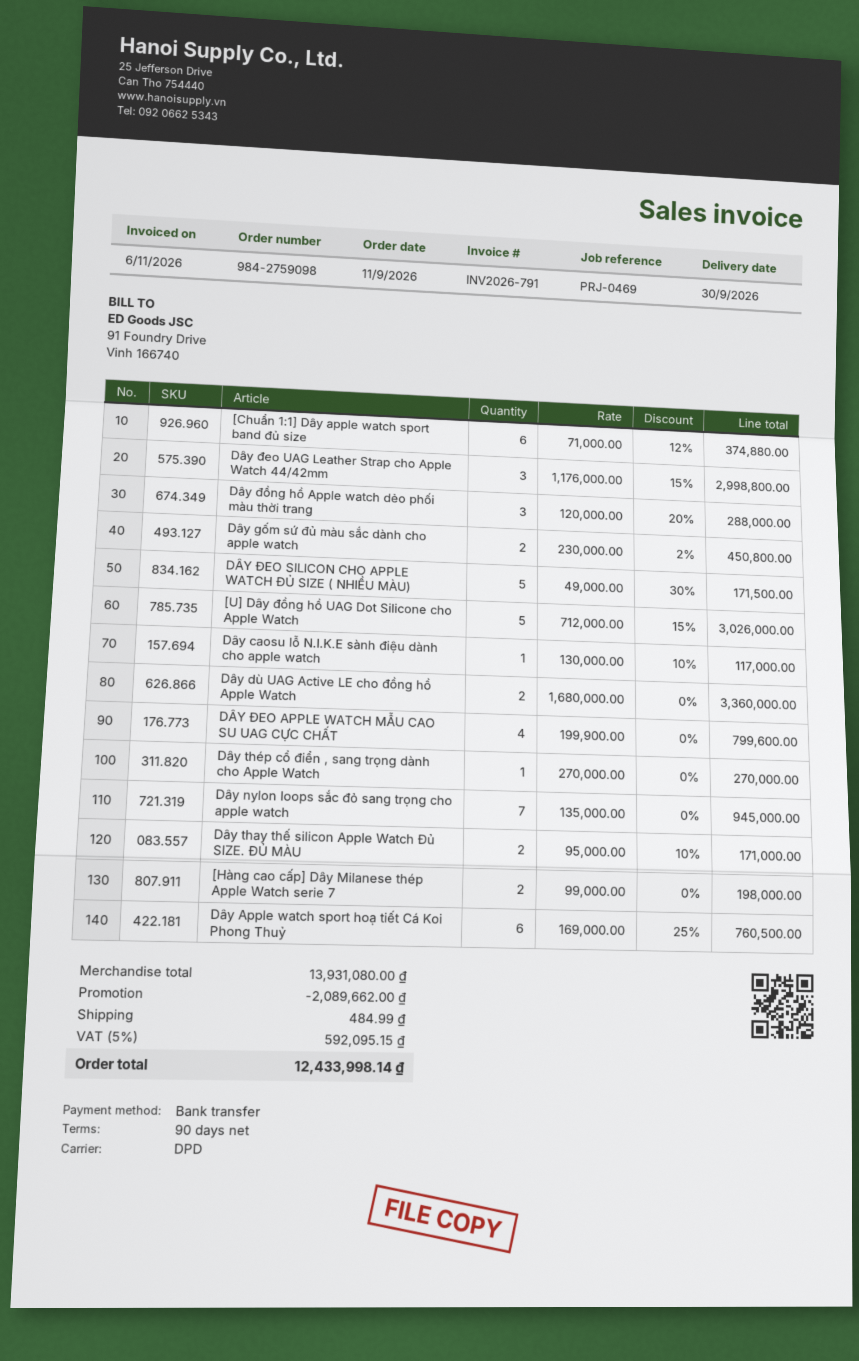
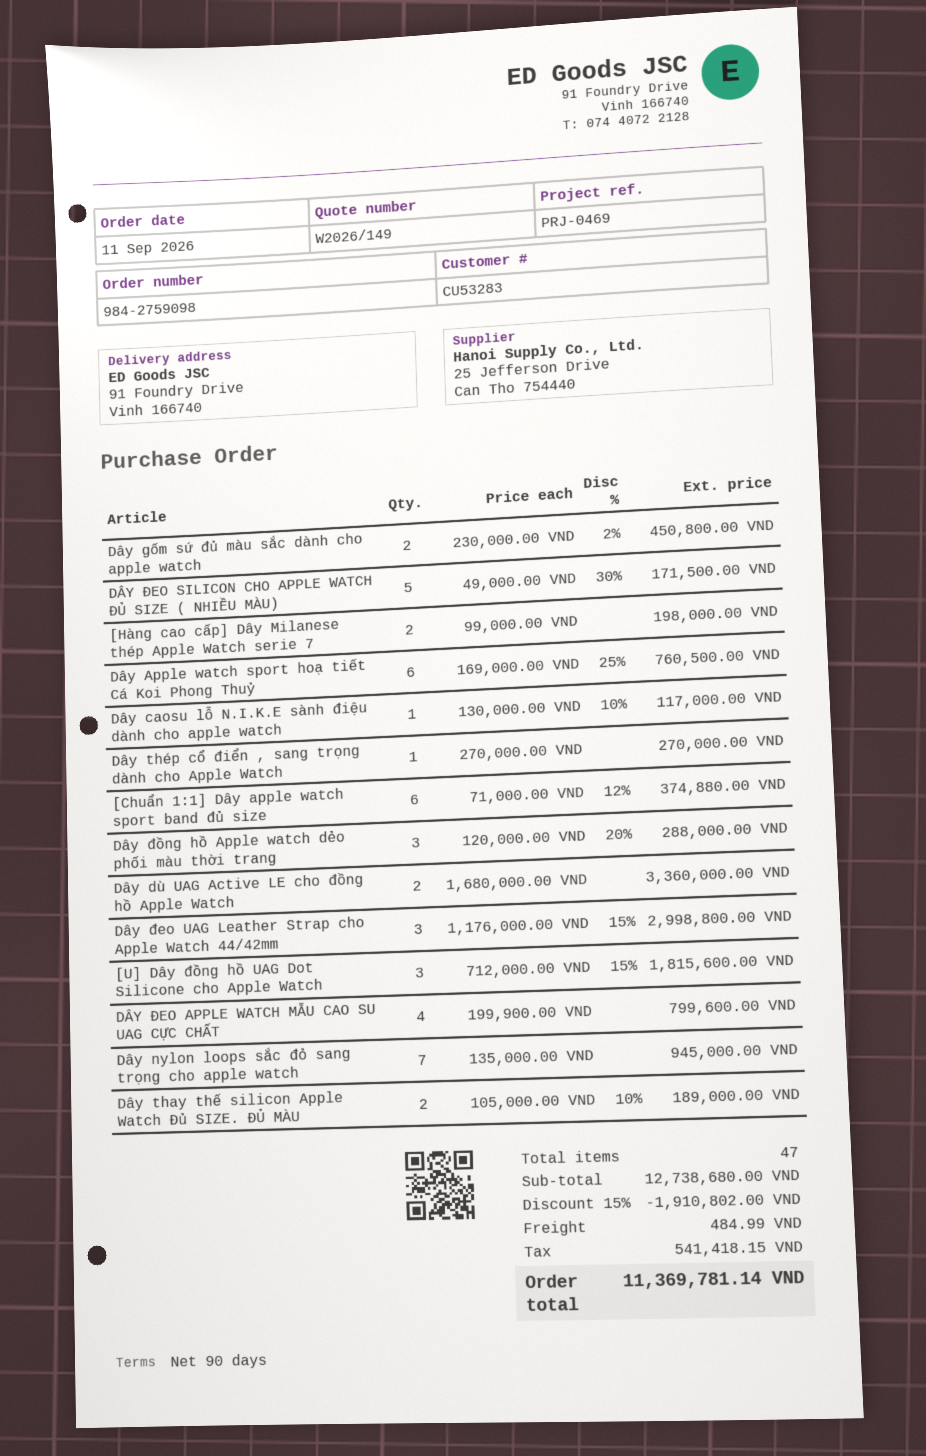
[U] Dây đồng hồ UAG Dot Silicone cho Apple Watch: 5 x 712000.00 - 15% = 3026000.00 -> 3 x 712000.00 - 15% = 1815600.00
Dây thay thế silicon Apple Watch Đủ SIZE. ĐỦ MÀU: 2 x 95000.00 - 10% = 171000.00 -> 2 x 105000.00 - 10% = 189000.00
subtotal: 13931080.00 -> 12738680.00
discount: 2089662.00 -> 1910802.00
tax: 592095.15 -> 541418.15
total: 12433998.14 -> 11369781.14

